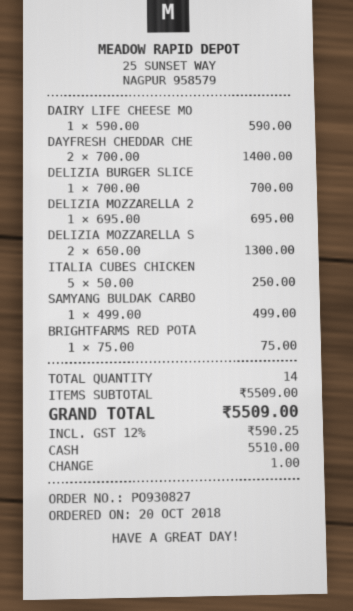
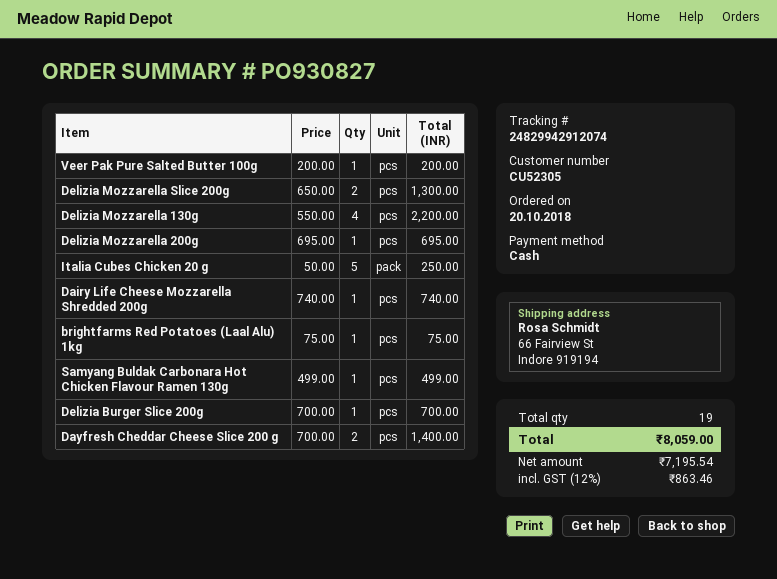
DAIRY LIFE CHEESE MO: 1 x 590.00 = 590.00 -> 1 x 740.00 = 740.00
Veer Pak Pure Salted Butter 100g: none -> 1 x 200.00 = 200.00
Delizia Mozzarella 130g: none -> 4 x 550.00 = 2200.00
total quantity: 14 -> 19
tax: 12% = 590.25 -> 12% = 863.46
total: 5509.00 -> 8059.00

